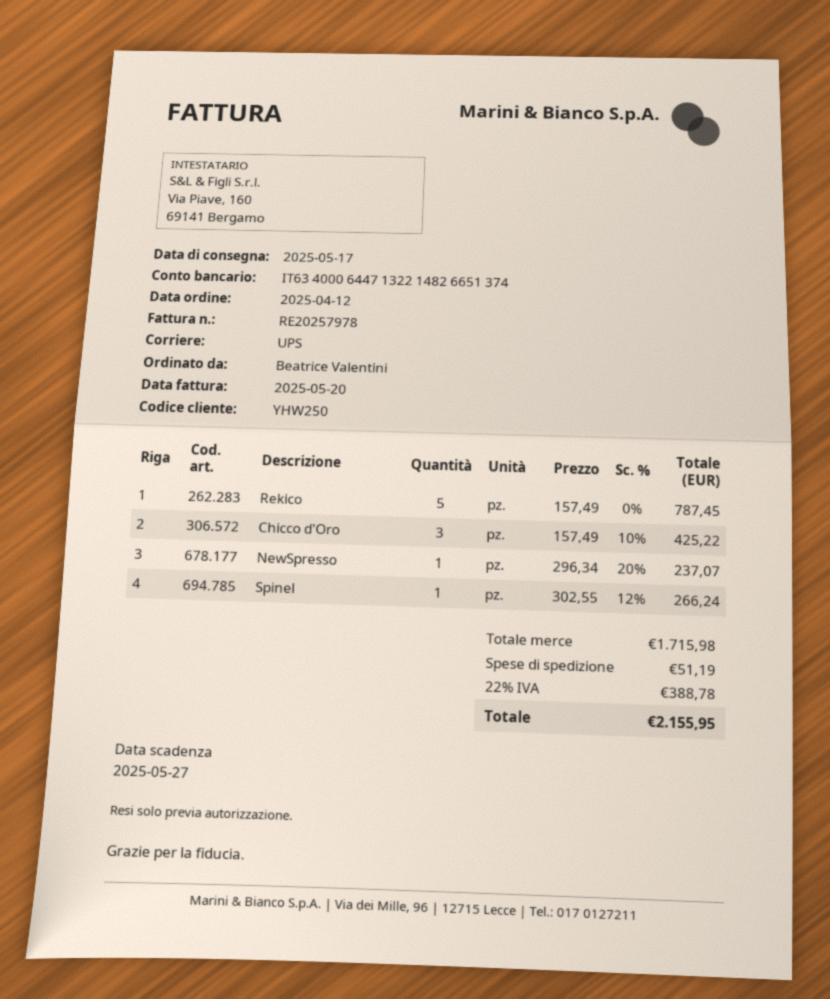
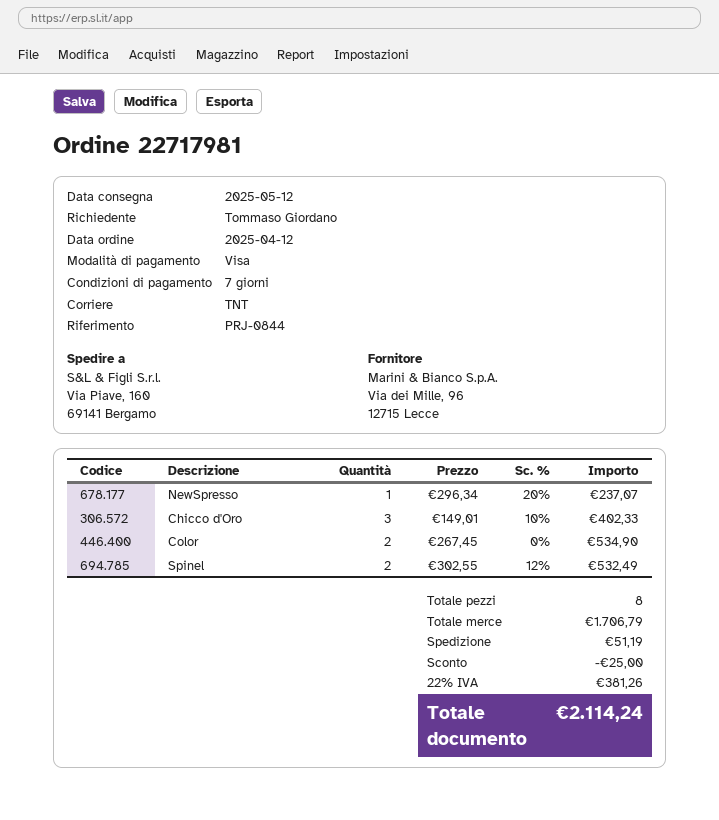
delivery date: 2025-05-17 -> 2025-05-12
ordered by: Beatrice Valentini -> Tommaso Giordano
shipping method: UPS -> TNT
Rekico: 5 x 157.49 = 787.45 -> none
Chicco d'Oro: 3 x 157.49 - 10% = 425.22 -> 3 x 149.01 - 10% = 402.33
Spinel: 1 x 302.55 - 12% = 266.24 -> 2 x 302.55 - 12% = 532.49
Color: none -> 2 x 267.45 = 534.90
subtotal: 1715.98 -> 1706.79
discount: none -> 25.00
tax: 22% = 388.78 -> 22% = 381.26
total: 2155.95 -> 2114.24

